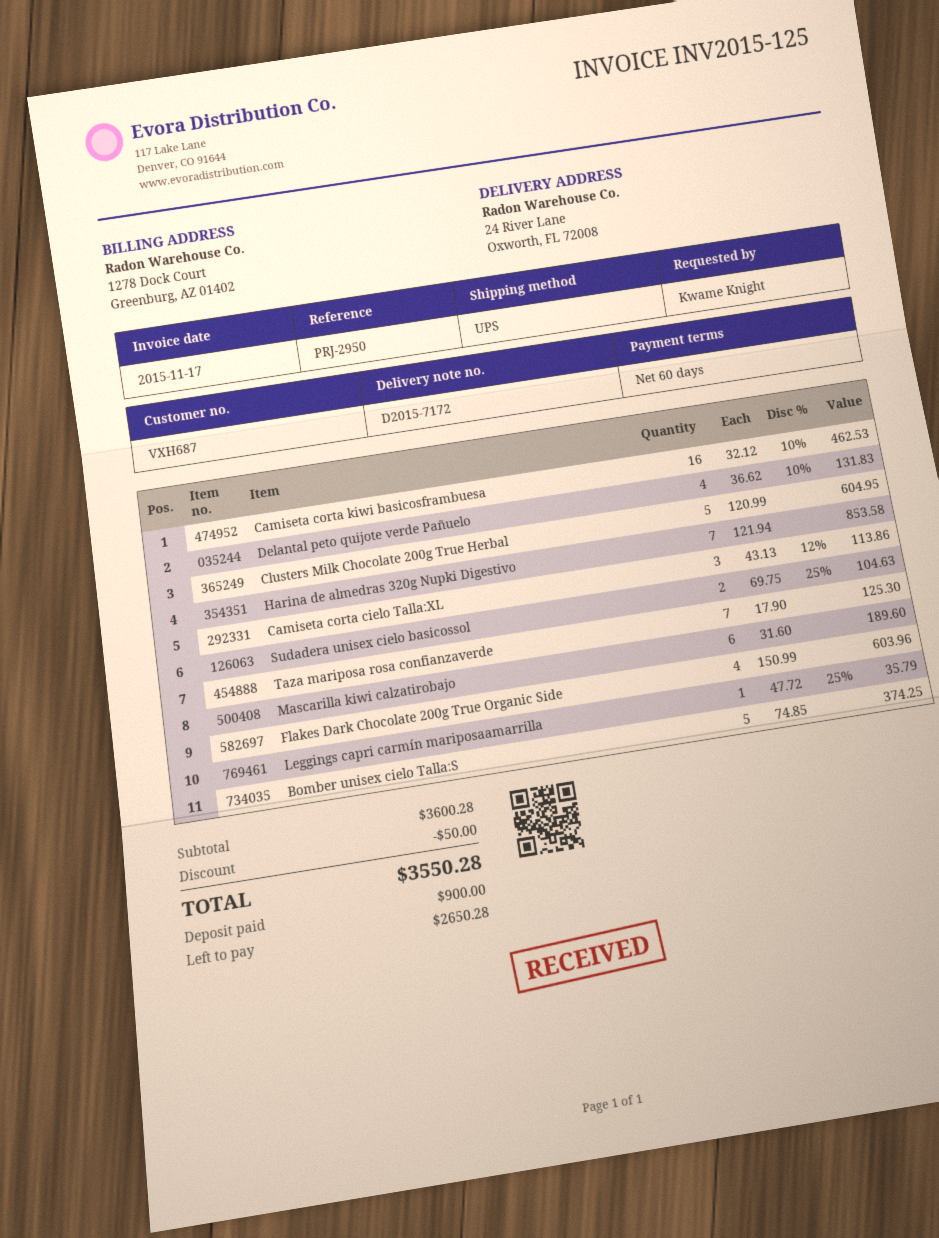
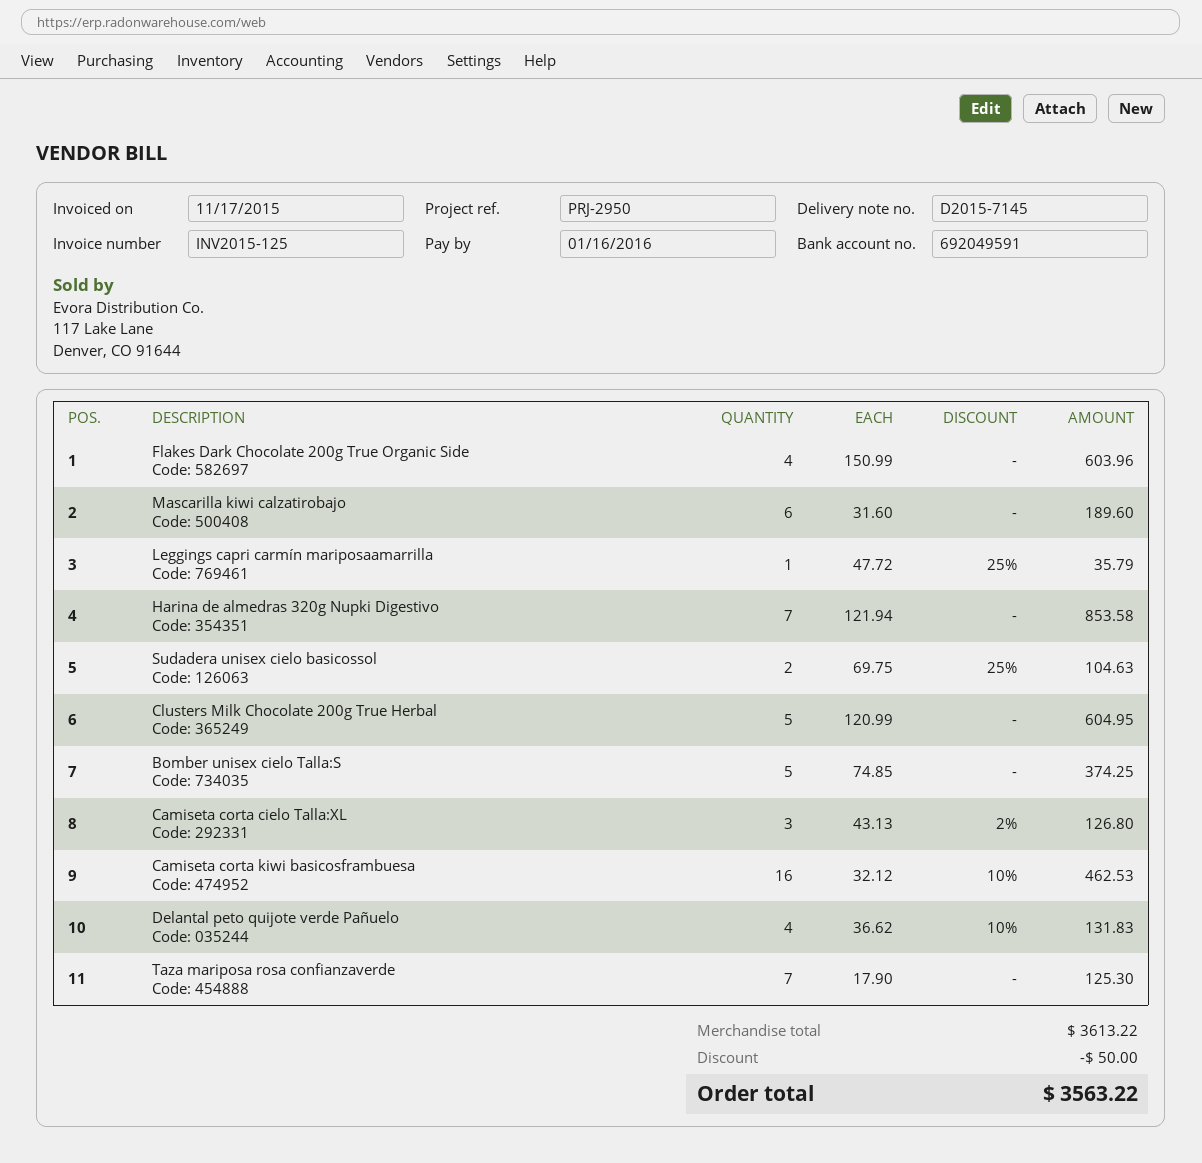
delivery note number: D2015-7172 -> D2015-7145
Camiseta corta cielo Talla:XL: 3 x 43.13 - 12% = 113.86 -> 3 x 43.13 - 2% = 126.80
subtotal: 3600.28 -> 3613.22
total: 3550.28 -> 3563.22

